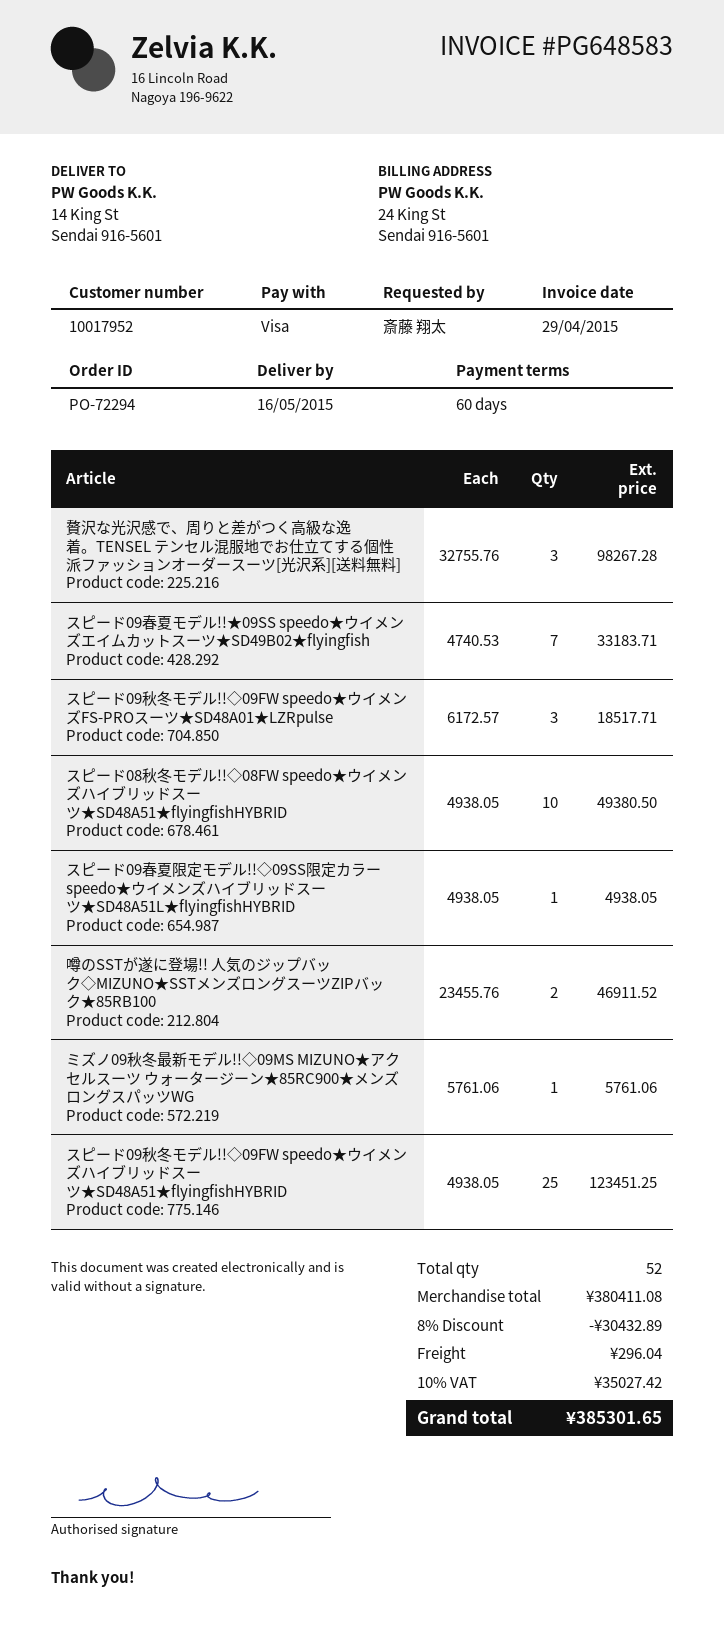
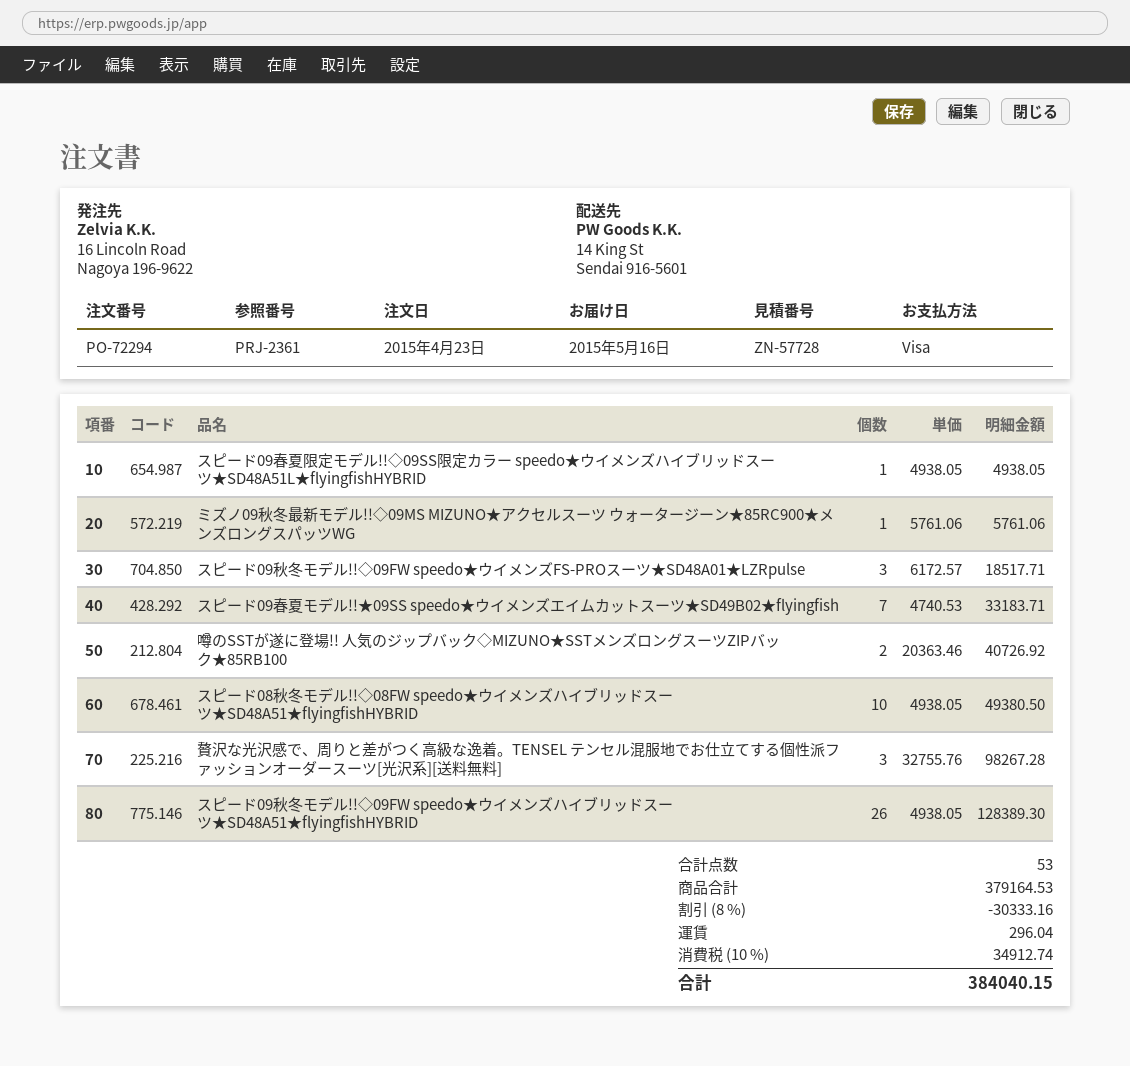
噂のSSTが遂に登場!! 人気のジップバック◇MIZUNO★SSTメンズロングスーツZIPバック★85RB100: 2 x 23455.76 = 46911.52 -> 2 x 20363.46 = 40726.92
スピード09秋冬モデル!!◇09FW speedo★ウイメンズハイブリッドスーツ★SD48A51★flyingfishHYBRID: 25 x 4938.05 = 123451.25 -> 26 x 4938.05 = 128389.30
total quantity: 52 -> 53
subtotal: 380411.08 -> 379164.53
discount: 8% = 30432.89 -> 8% = 30333.16
tax: 10% = 35027.42 -> 10% = 34912.74
total: 385301.65 -> 384040.15

